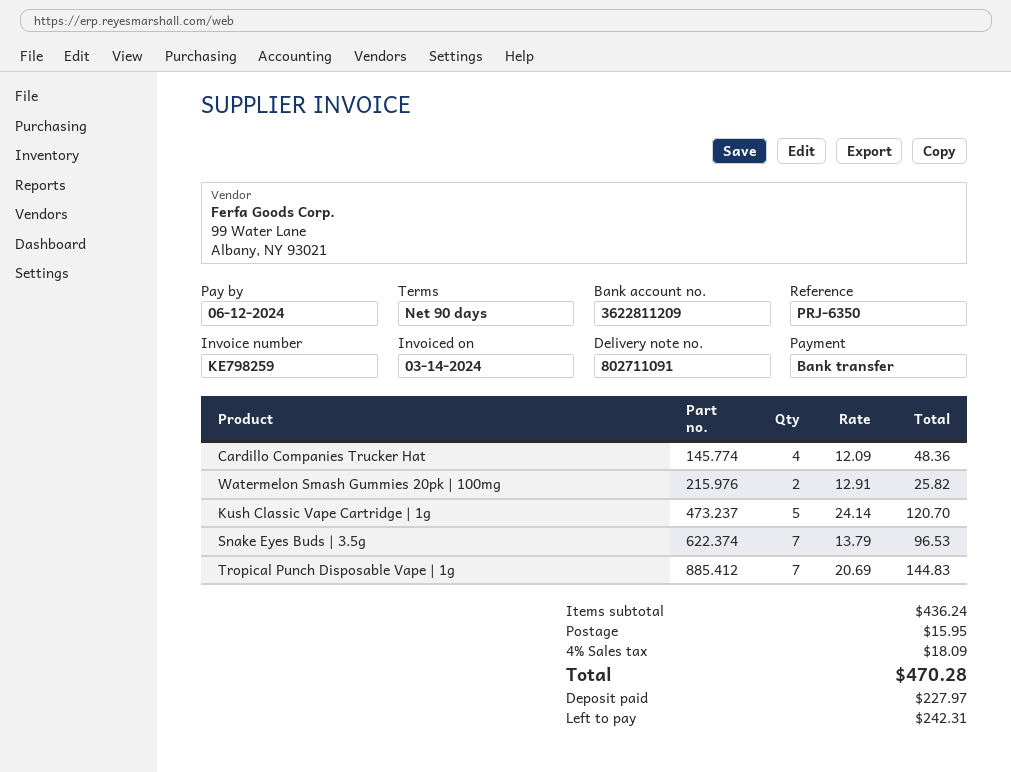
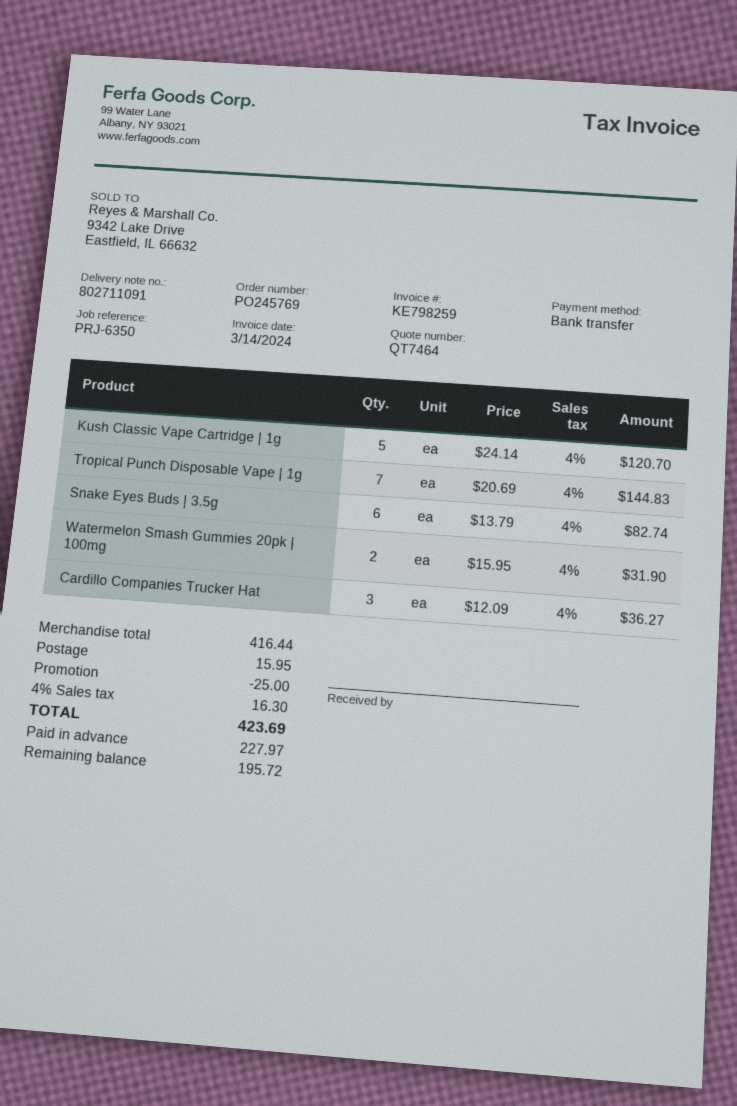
Cardillo Companies Trucker Hat: 4 x 12.09 = 48.36 -> 3 x 12.09 = 36.27
Watermelon Smash Gummies 20pk | 100mg: 2 x 12.91 = 25.82 -> 2 x 15.95 = 31.90
Snake Eyes Buds | 3.5g: 7 x 13.79 = 96.53 -> 6 x 13.79 = 82.74
subtotal: 436.24 -> 416.44
discount: none -> 25.00
tax: 4% = 18.09 -> 4% = 16.30
total: 470.28 -> 423.69
balance: 242.31 -> 195.72

